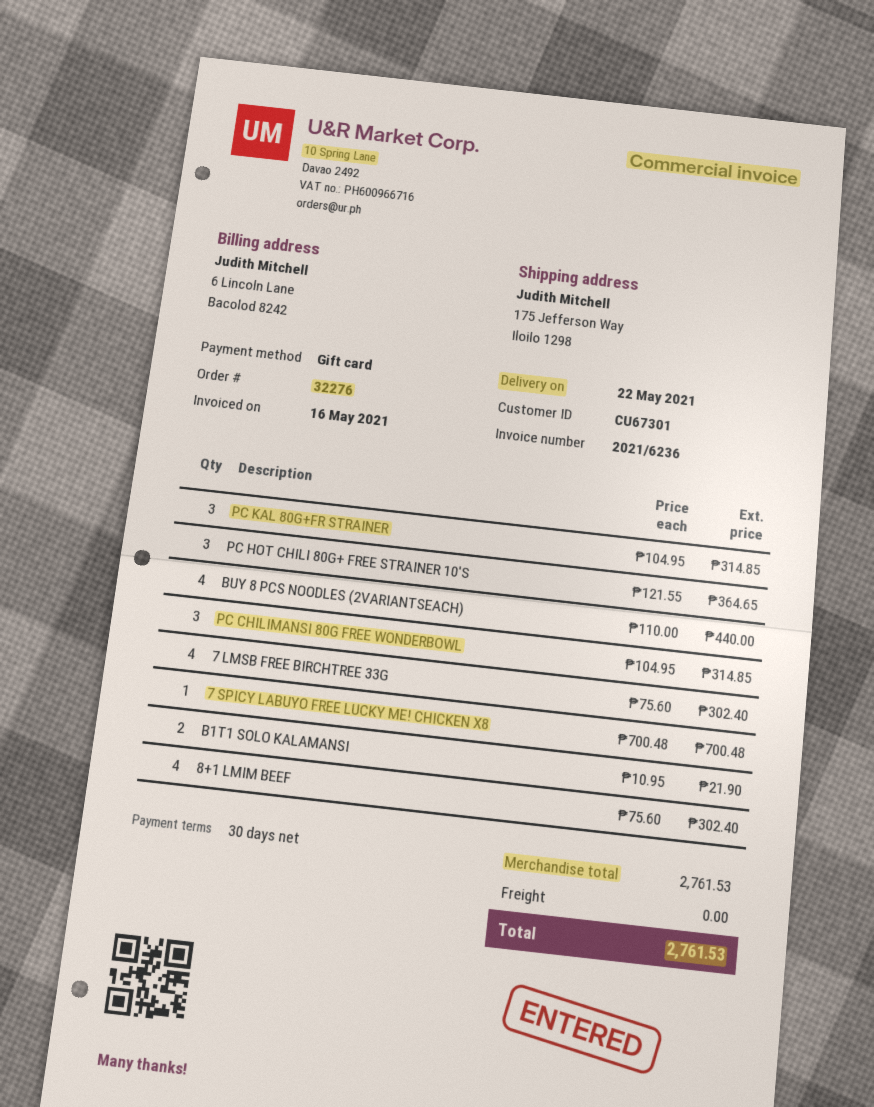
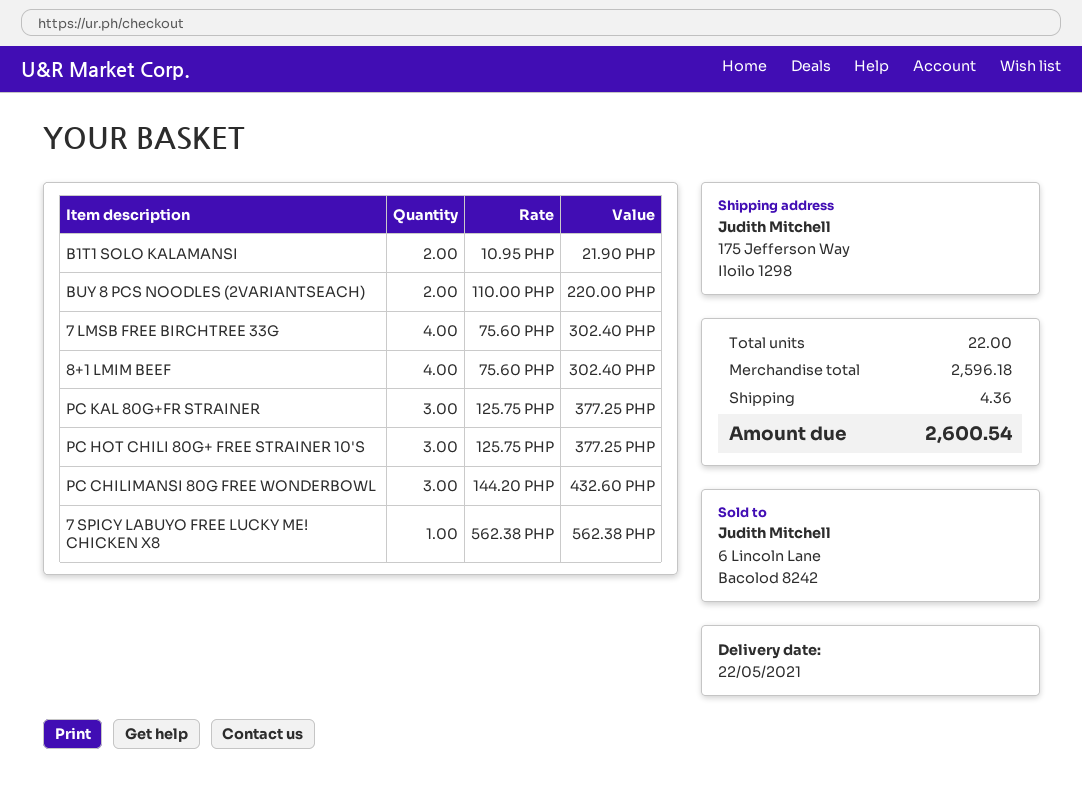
PC KAL 80G+FR STRAINER: 3 x 104.95 = 314.85 -> 3 x 125.75 = 377.25
PC HOT CHILI 80G+ FREE STRAINER 10'S: 3 x 121.55 = 364.65 -> 3 x 125.75 = 377.25
BUY 8 PCS NOODLES (2VARIANTSEACH): 4 x 110.00 = 440.00 -> 2 x 110.00 = 220.00
PC CHILIMANSI 80G FREE WONDERBOWL: 3 x 104.95 = 314.85 -> 3 x 144.20 = 432.60
7 SPICY LABUYO FREE LUCKY ME! CHICKEN X8: 1 x 700.48 = 700.48 -> 1 x 562.38 = 562.38
subtotal: 2761.53 -> 2596.18
shipping: 0.00 -> 4.36
total: 2761.53 -> 2600.54

